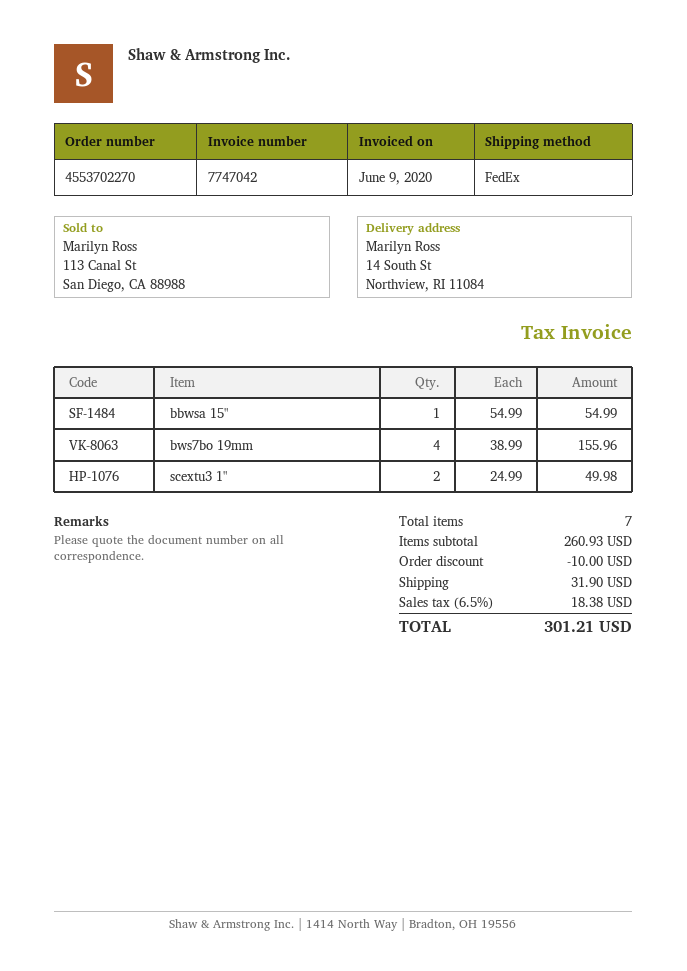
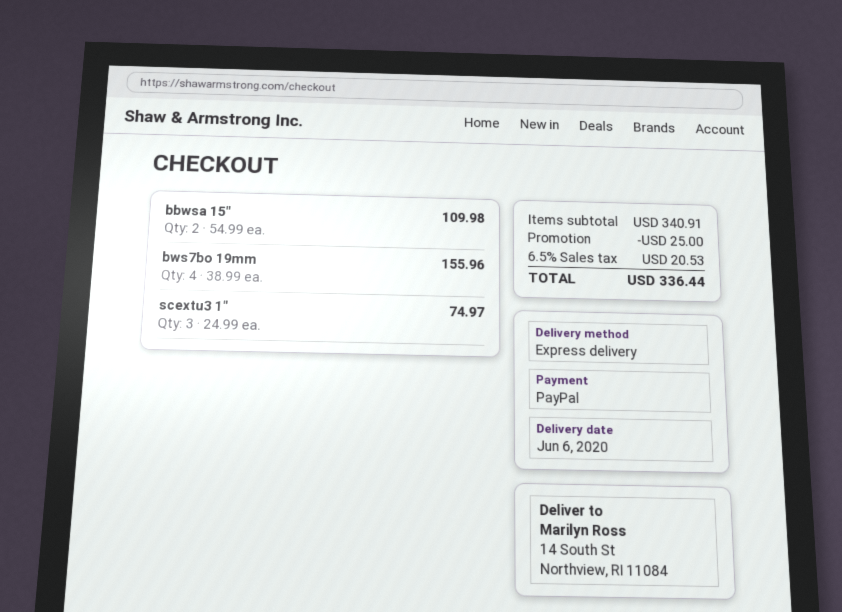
shipping method: FedEx -> express
bbwsa 15": 1 x 54.99 = 54.99 -> 2 x 54.99 = 109.98
scextu3 1": 2 x 24.99 = 49.98 -> 3 x 24.99 = 74.97
subtotal: 260.93 -> 340.91
discount: 10.00 -> 25.00
shipping: 31.90 -> none
tax: 6.5% = 18.38 -> 6.5% = 20.53
total: 301.21 -> 336.44

